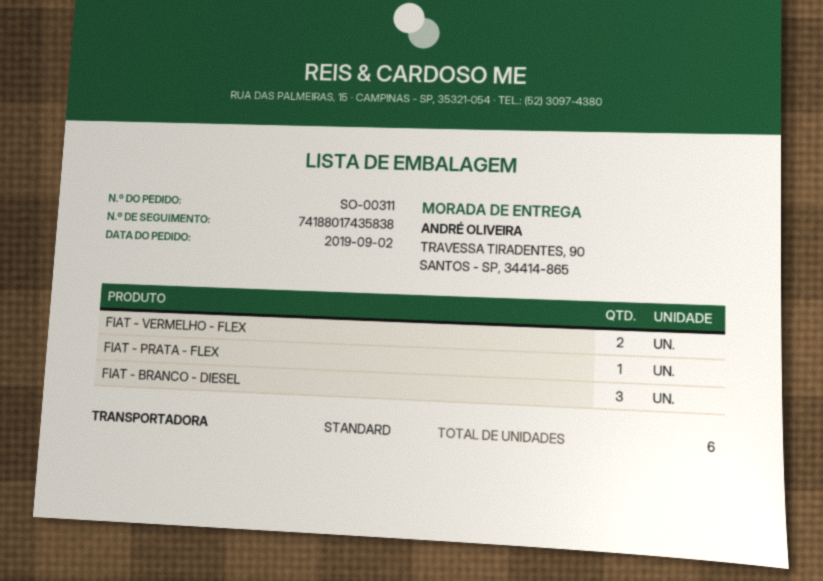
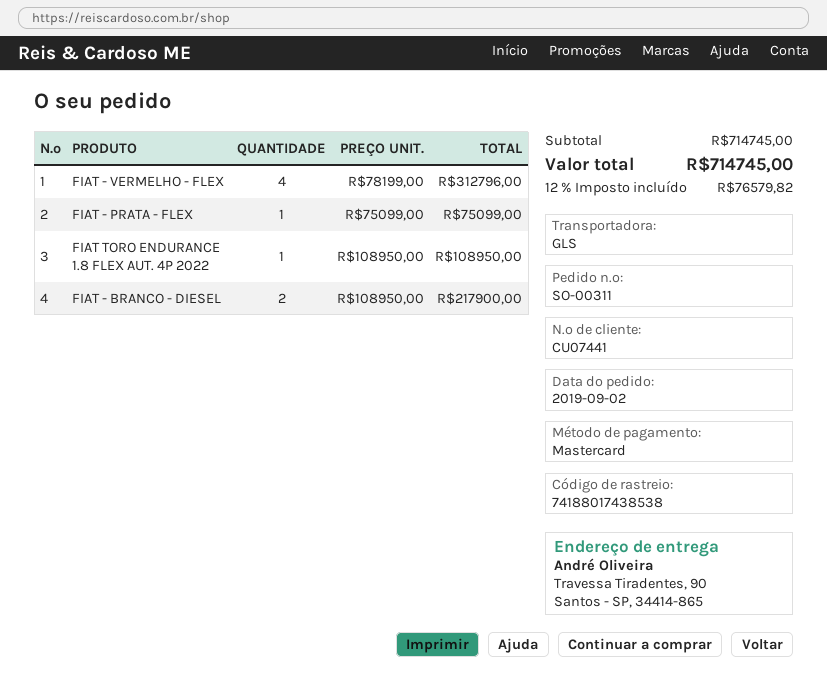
shipping method: standard -> GLS
tracking number: 74188017435838 -> 74188017438538
FIAT - VERMELHO - FLEX: 2 -> 4
FIAT - BRANCO - DIESEL: 3 -> 2
FIAT TORO ENDURANCE 1.8 FLEX AUT. 4P 2022: none -> 1

